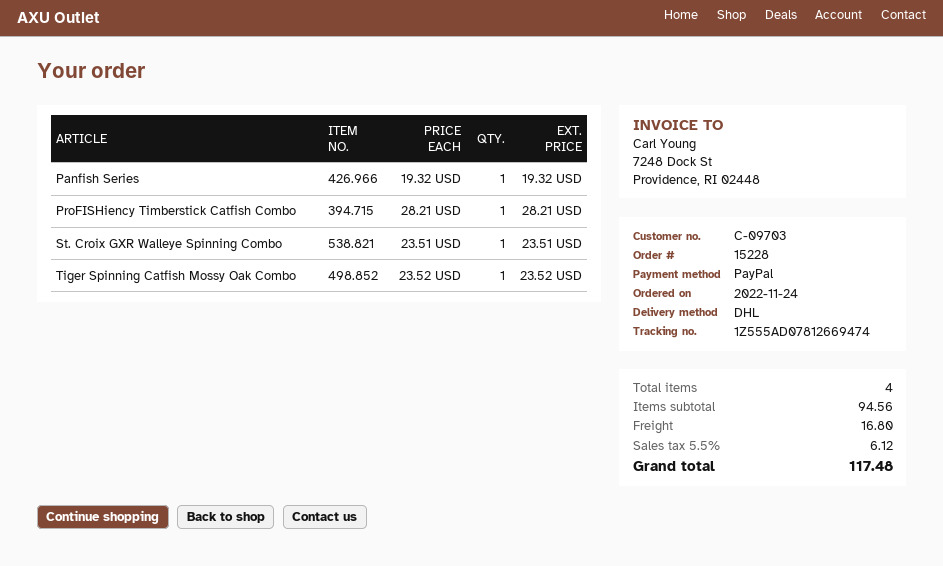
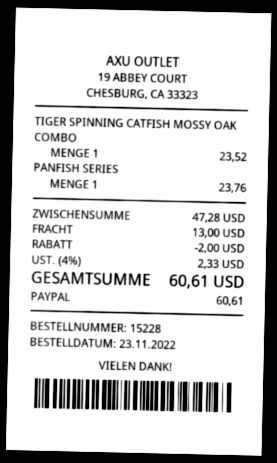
order date: 2022-11-24 -> 2022-11-23
Panfish Series: 1 for 19.32 -> 1 for 23.76
ProFISHiency Timberstick Catfish Combo: 1 for 28.21 -> none
St. Croix GXR Walleye Spinning Combo: 1 for 23.51 -> none
subtotal: 94.56 -> 47.28
discount: none -> 2.00
shipping: 16.80 -> 13.00
tax: 5.5% = 6.12 -> 4% = 2.33
total: 117.48 -> 60.61

